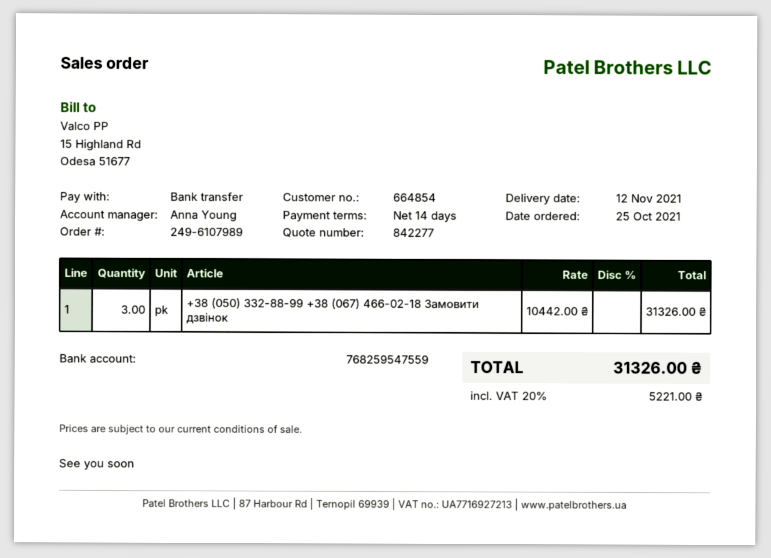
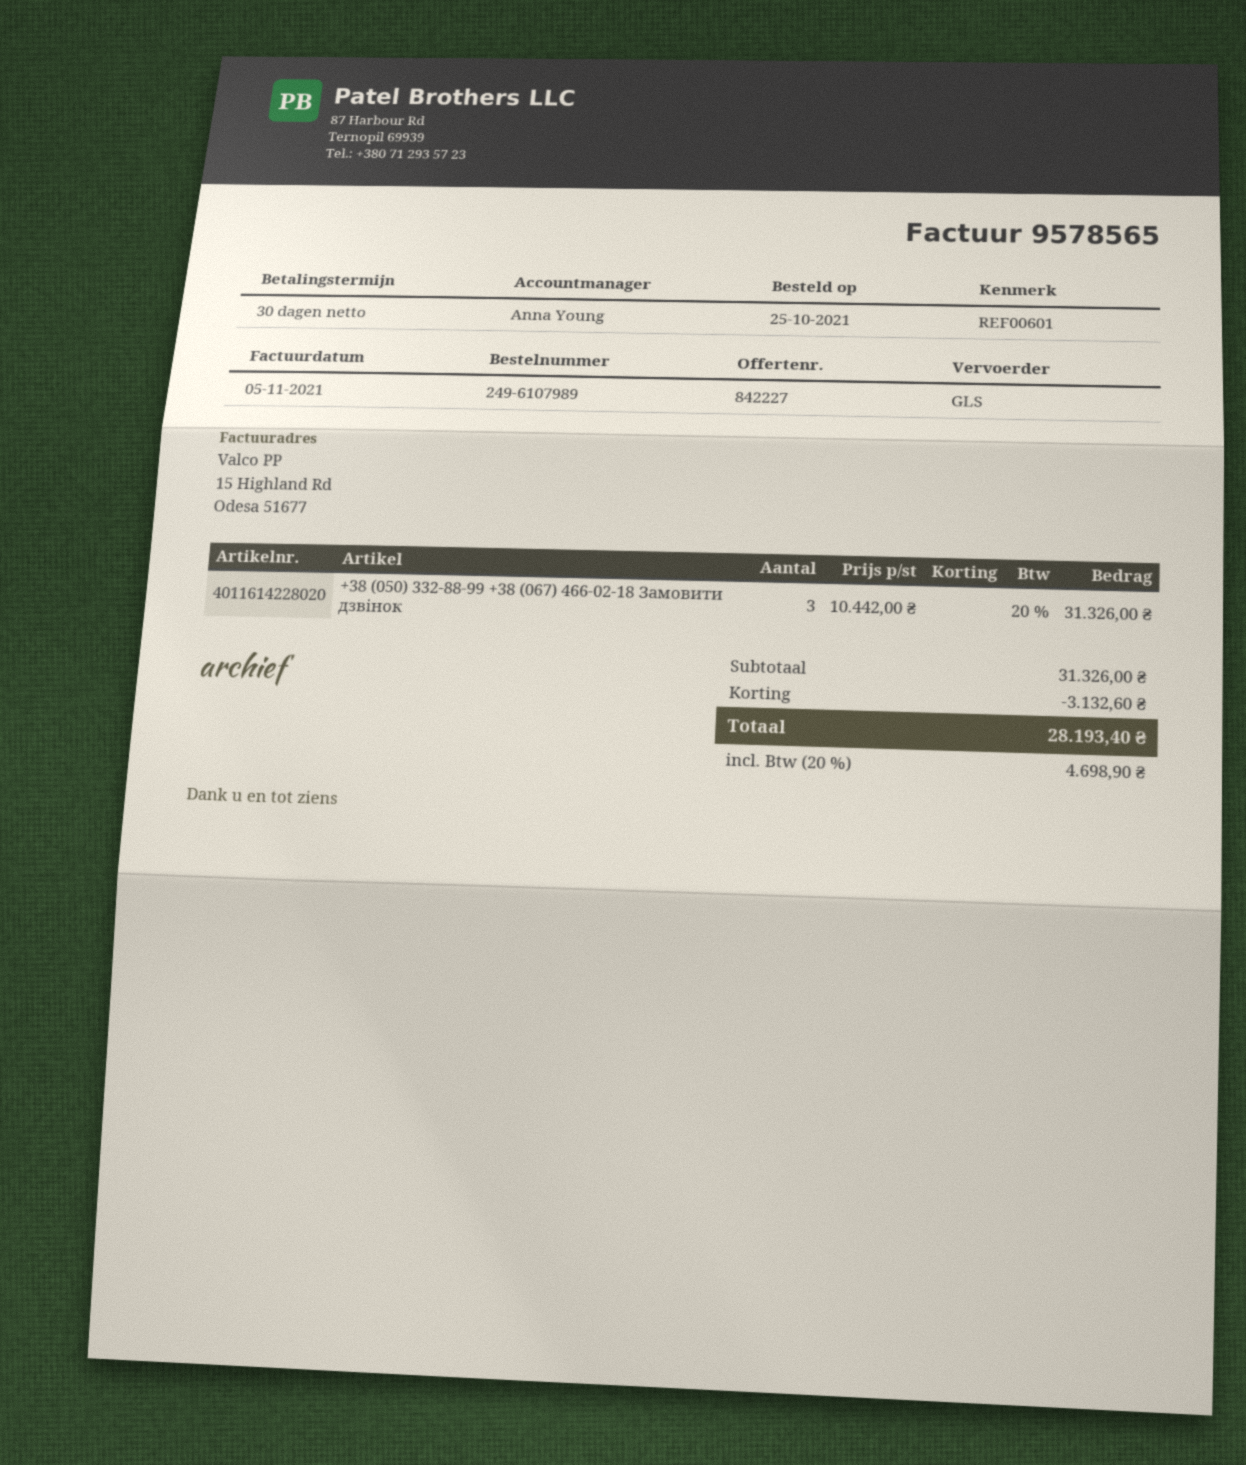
quote number: 842277 -> 842227
payment terms: 14 days -> 30 days
discount: none -> 3132.60
tax: 20% = 5221.00 -> 20% = 4698.90
total: 31326.00 -> 28193.40

